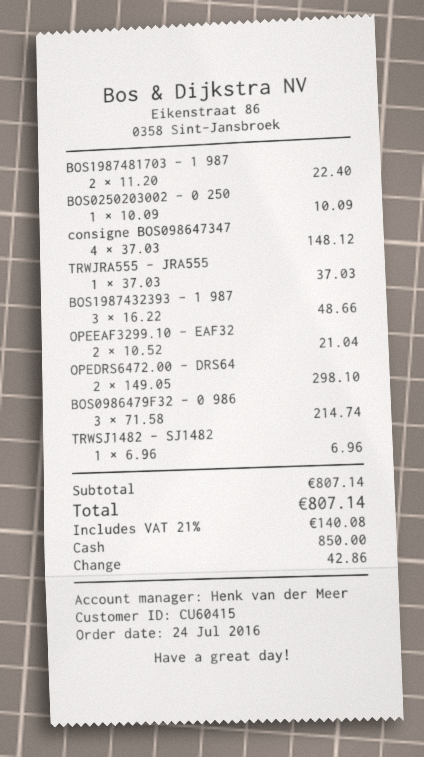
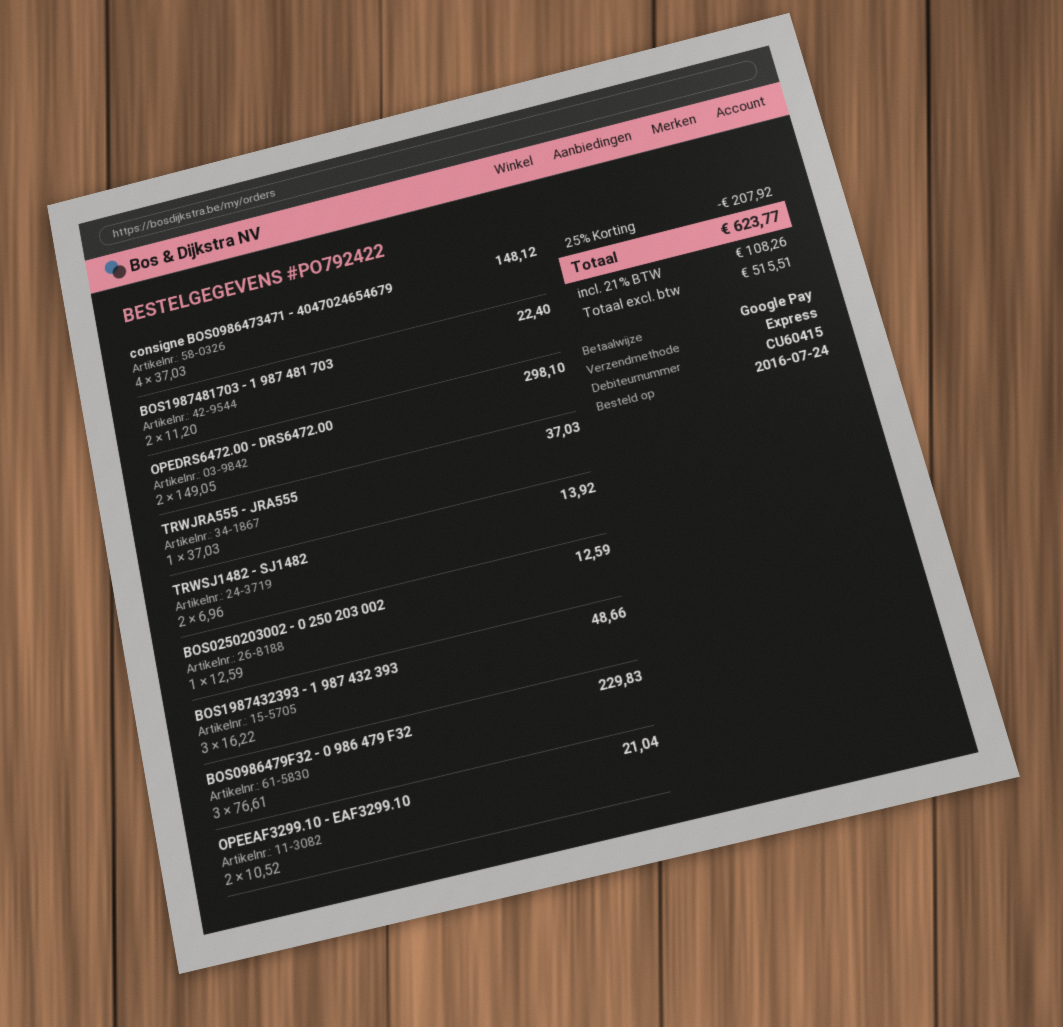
payment method: cash -> Google Pay
BOS0250203002 - 0 250: 1 x 10.09 = 10.09 -> 1 x 12.59 = 12.59
BOS0986479F32 - 0 986: 3 x 71.58 = 214.74 -> 3 x 76.61 = 229.83
TRWSJ1482 - SJ1482: 1 x 6.96 = 6.96 -> 2 x 6.96 = 13.92
discount: none -> 25% = 207.92
tax: 21% = 140.08 -> 21% = 108.26
total: 807.14 -> 623.77

